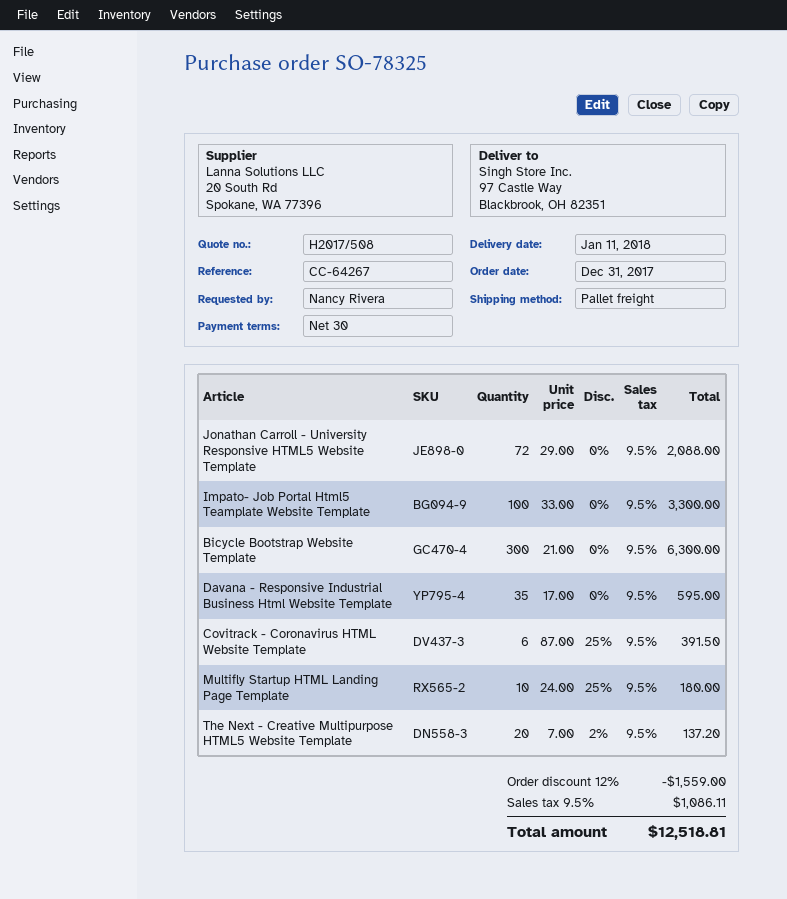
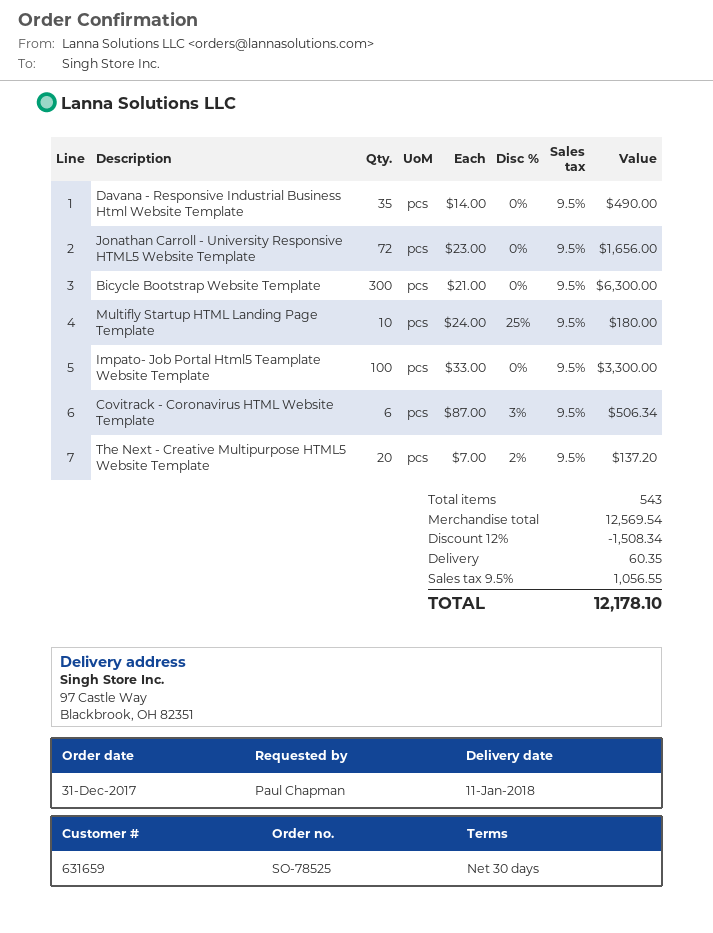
order number: SO-78325 -> SO-78525
ordered by: Nancy Rivera -> Paul Chapman
Jonathan Carroll - University Responsive HTML5 Website Template: 72 x 29.00 = 2088.00 -> 72 x 23.00 = 1656.00
Davana - Responsive Industrial Business Html Website Template: 35 x 17.00 = 595.00 -> 35 x 14.00 = 490.00
Covitrack - Coronavirus HTML Website Template: 6 x 87.00 - 25% = 391.50 -> 6 x 87.00 - 3% = 506.34
discount: 12% = 1559.00 -> 12% = 1508.34
shipping: none -> 60.35
tax: 9.5% = 1086.11 -> 9.5% = 1056.55
total: 12518.81 -> 12178.10

